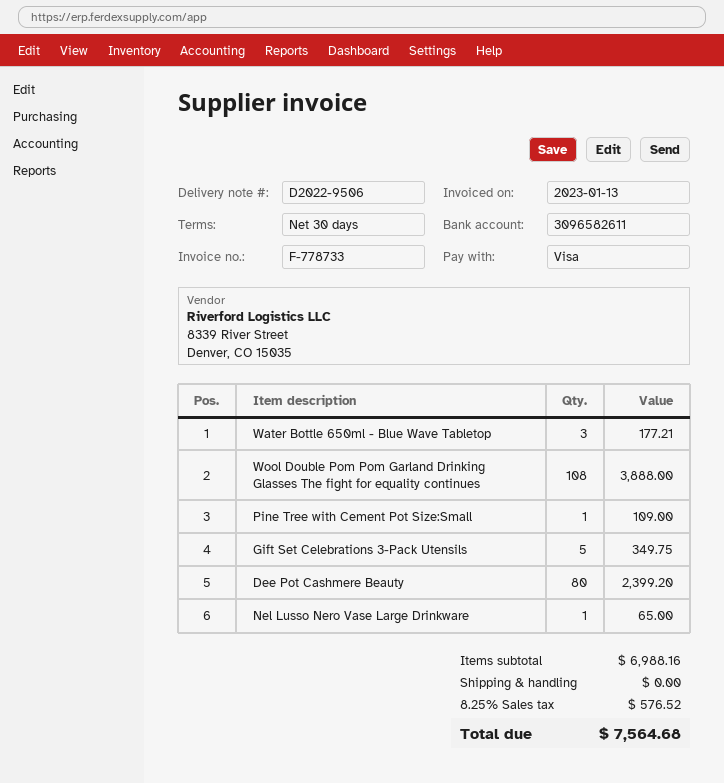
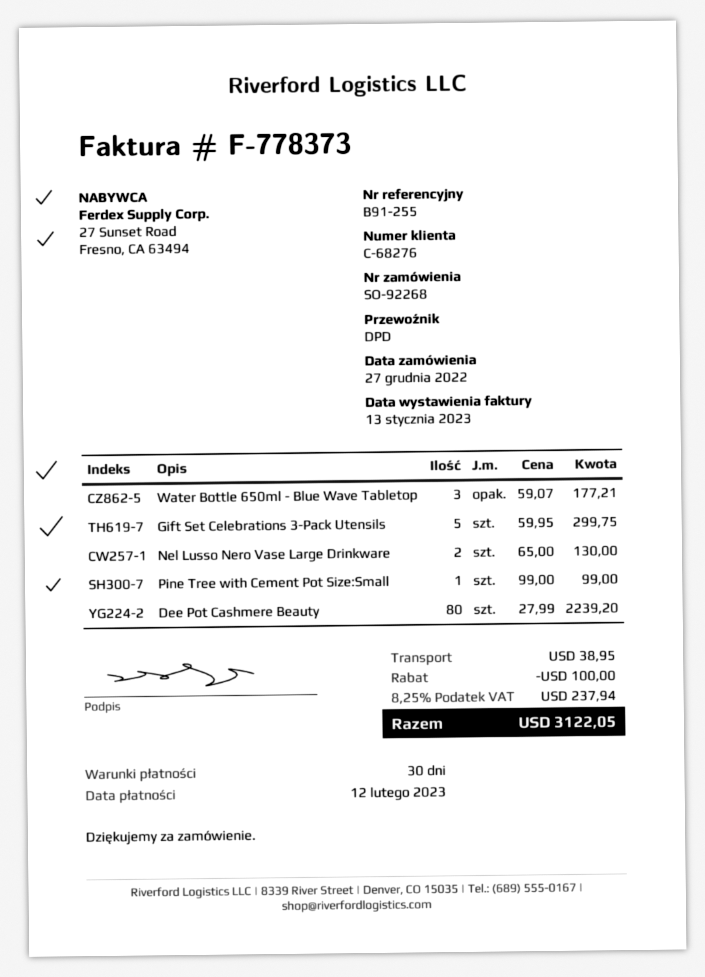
invoice number: F-778733 -> F-778373
Wool Double Pom Pom Garland Drinking Glasses The fight for equality continues: 108 for 3888.00 -> none
Pine Tree with Cement Pot Size:Small: 1 for 109.00 -> 1 for 99.00
Gift Set Celebrations 3-Pack Utensils: 5 for 349.75 -> 5 for 299.75
Dee Pot Cashmere Beauty: 80 for 2399.20 -> 80 for 2239.20
Nel Lusso Nero Vase Large Drinkware: 1 for 65.00 -> 2 for 130.00
discount: none -> 100.00
shipping: 0.00 -> 38.95
tax: 8.25% = 576.52 -> 8.25% = 237.94
total: 7564.68 -> 3122.05

